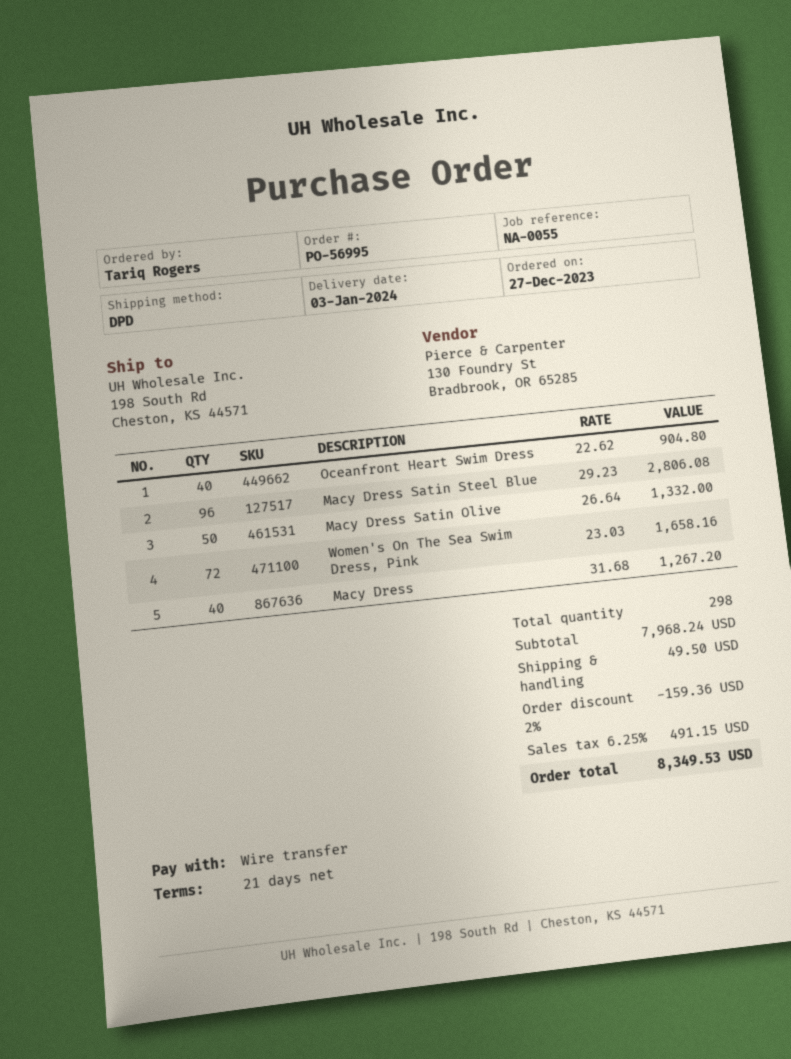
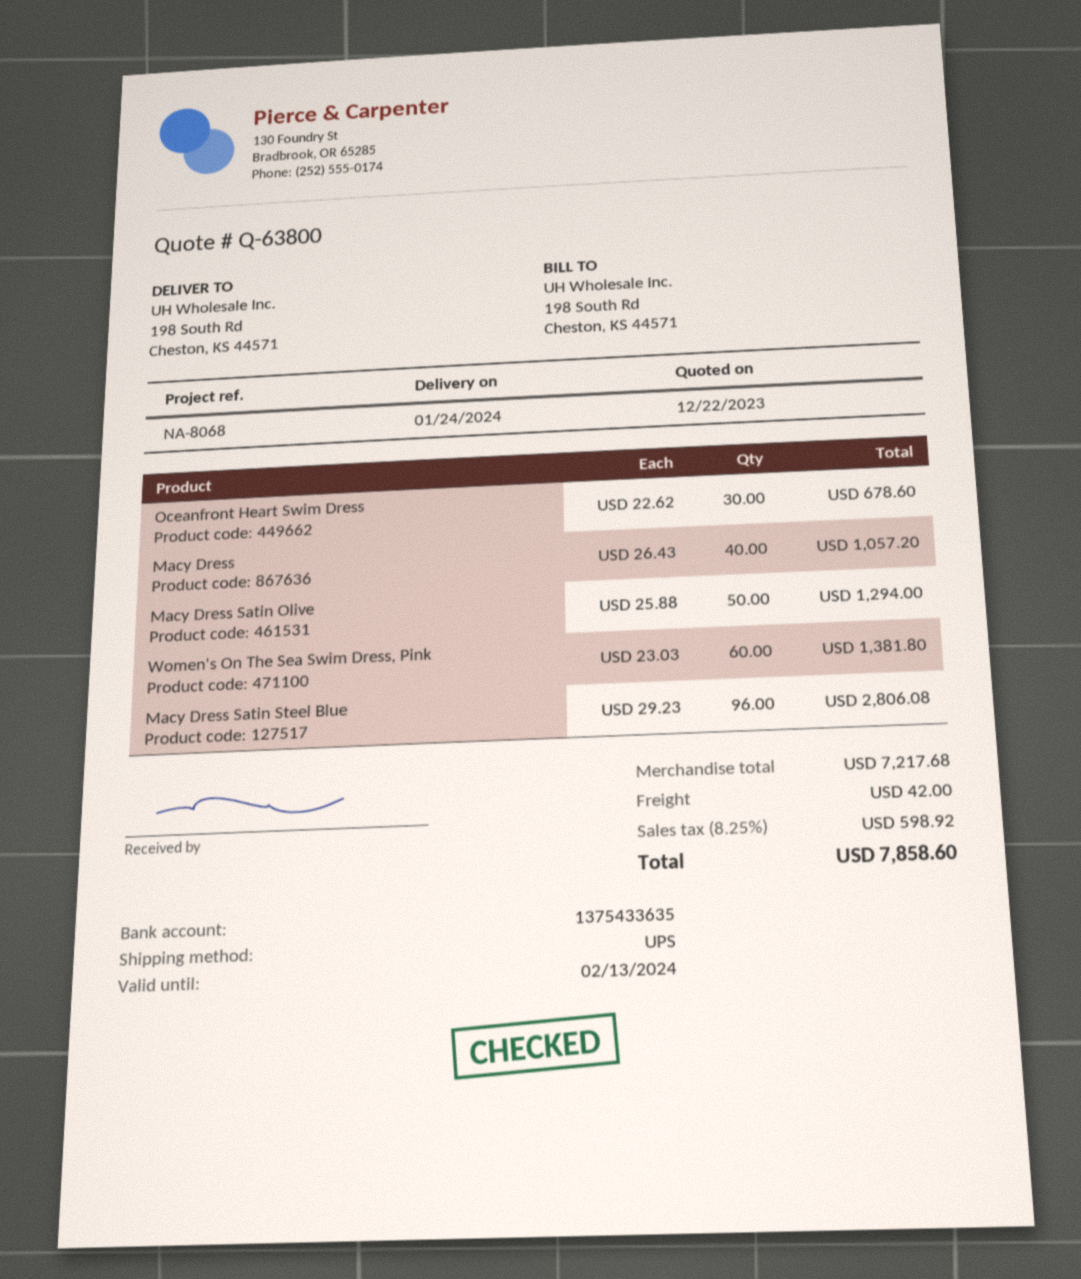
delivery date: 2024-01-03 -> 2024-01-24
reference: NA-0055 -> NA-8068
shipping method: DPD -> UPS
Oceanfront Heart Swim Dress: 40 x 22.62 = 904.80 -> 30 x 22.62 = 678.60
Macy Dress Satin Olive: 50 x 26.64 = 1332.00 -> 50 x 25.88 = 1294.00
Women's On The Sea Swim Dress, Pink: 72 x 23.03 = 1658.16 -> 60 x 23.03 = 1381.80
Macy Dress: 40 x 31.68 = 1267.20 -> 40 x 26.43 = 1057.20
subtotal: 7968.24 -> 7217.68
discount: 2% = 159.36 -> none
shipping: 49.50 -> 42.00
tax: 6.25% = 491.15 -> 8.25% = 598.92
total: 8349.53 -> 7858.60

